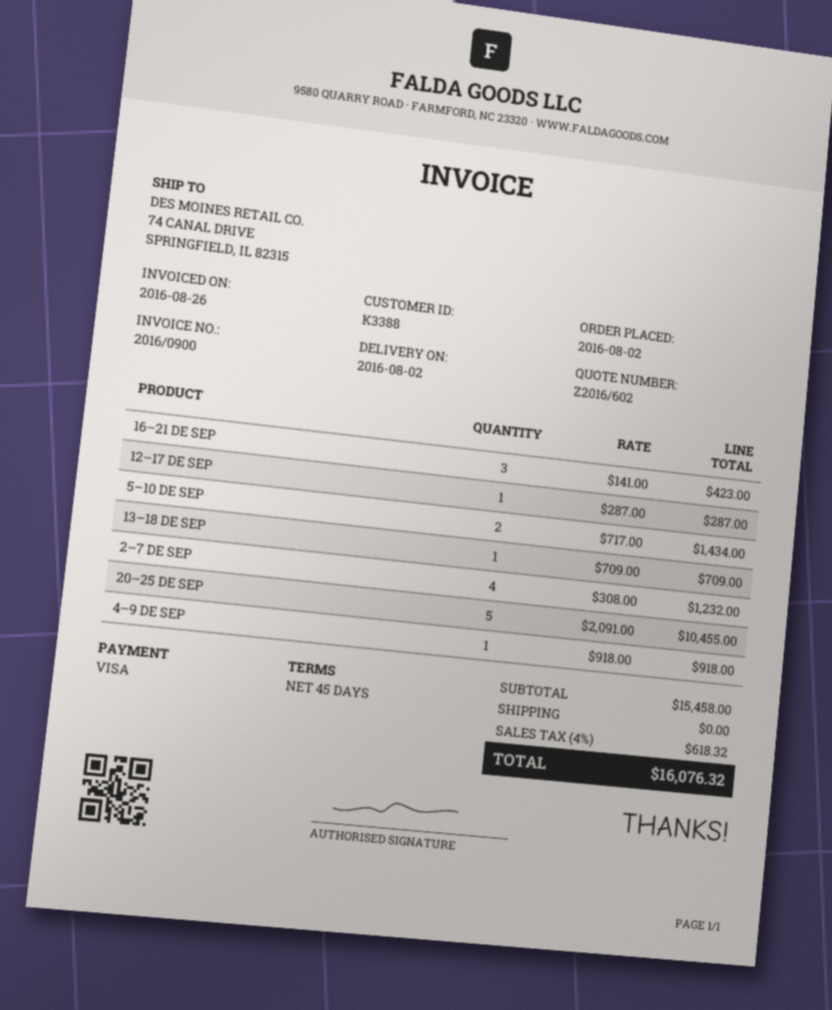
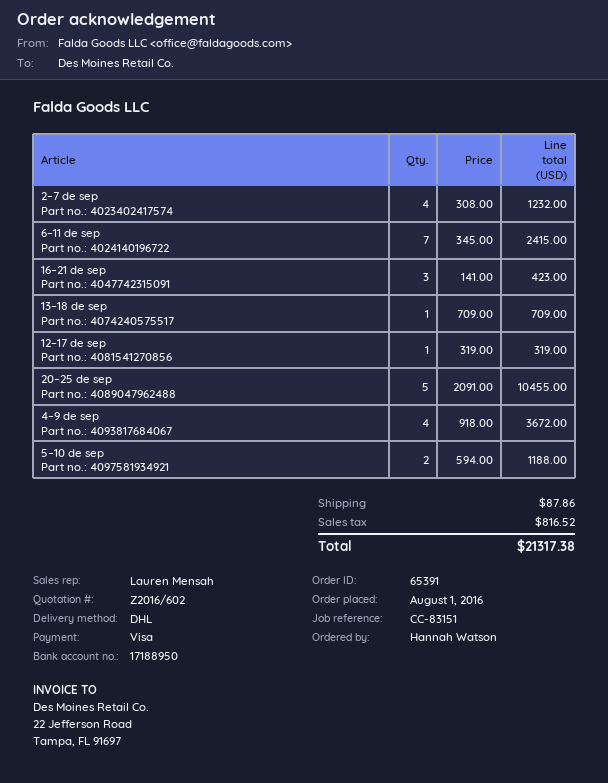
order date: 2016-08-02 -> 2016-08-01
12–17 DE SEP: 1 x 287.00 = 287.00 -> 1 x 319.00 = 319.00
5–10 DE SEP: 2 x 717.00 = 1434.00 -> 2 x 594.00 = 1188.00
4–9 DE SEP: 1 x 918.00 = 918.00 -> 4 x 918.00 = 3672.00
6–11 de sep: none -> 7 x 345.00 = 2415.00
shipping: 0.00 -> 87.86
tax: 618.32 -> 816.52
total: 16076.32 -> 21317.38

